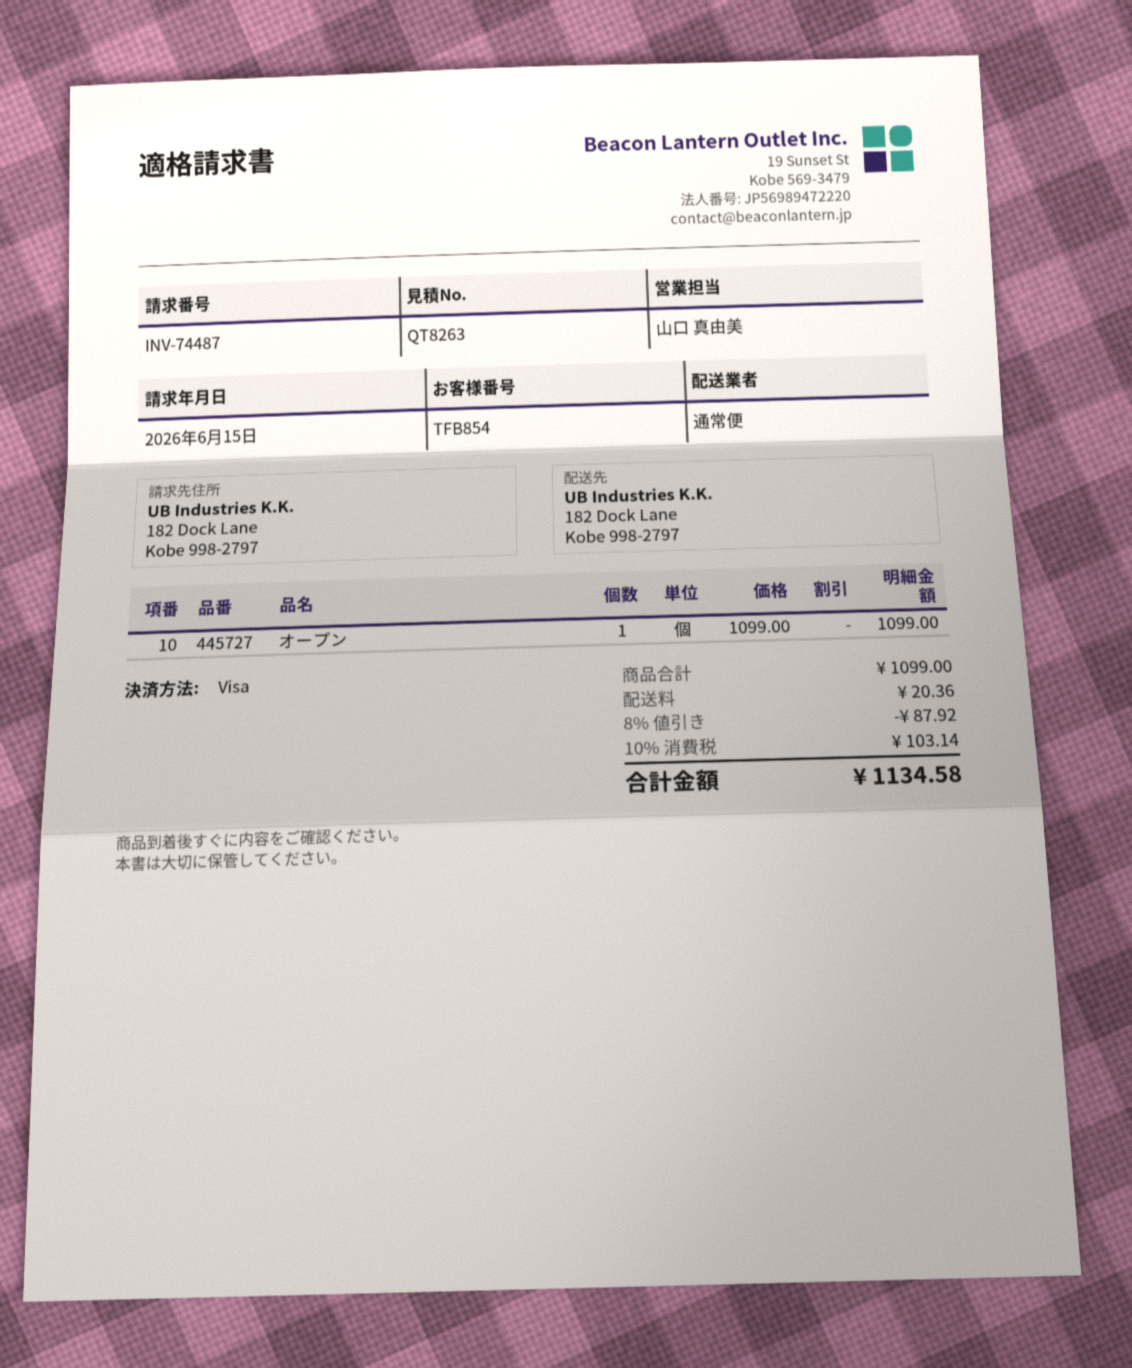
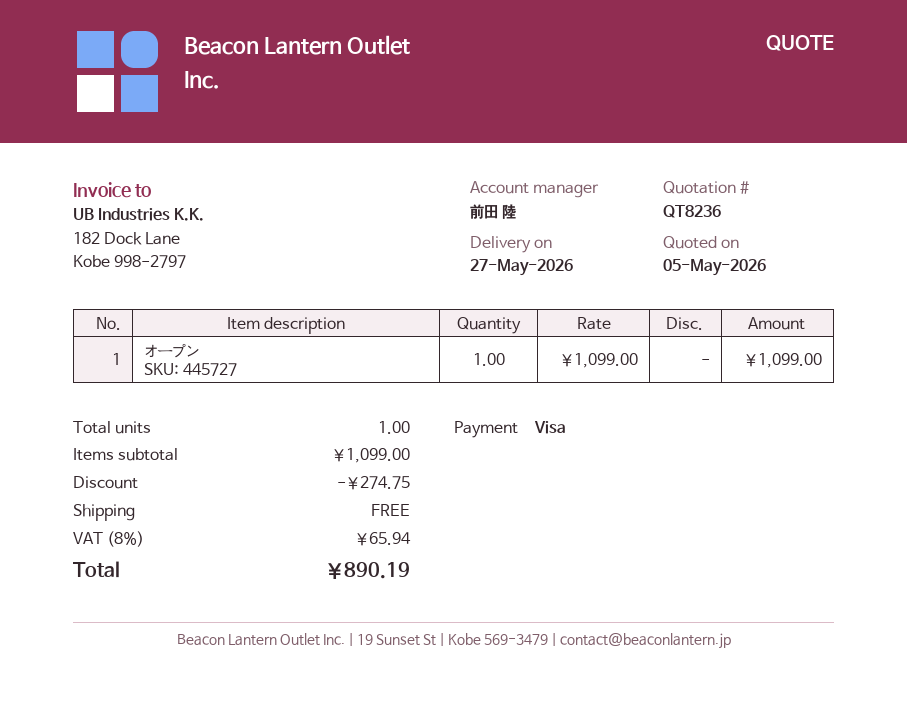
quote number: QT8263 -> QT8236
sales rep: 山口 真由美 -> 前田 陸
discount: 87.92 -> 274.75
shipping: 20.36 -> 0.00
tax: 10% = 103.14 -> 8% = 65.94
total: 1134.58 -> 890.19

